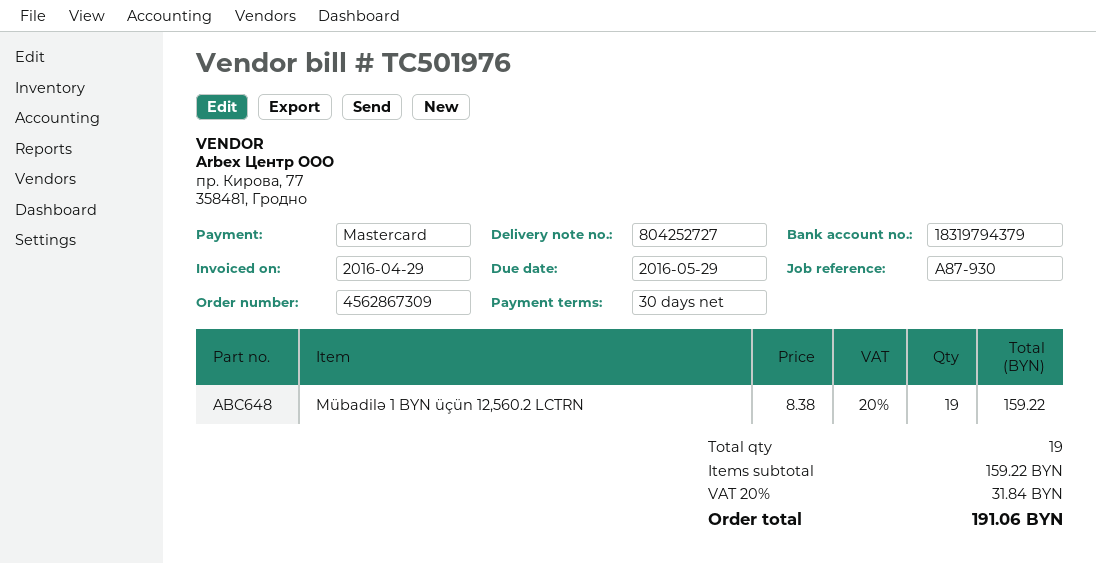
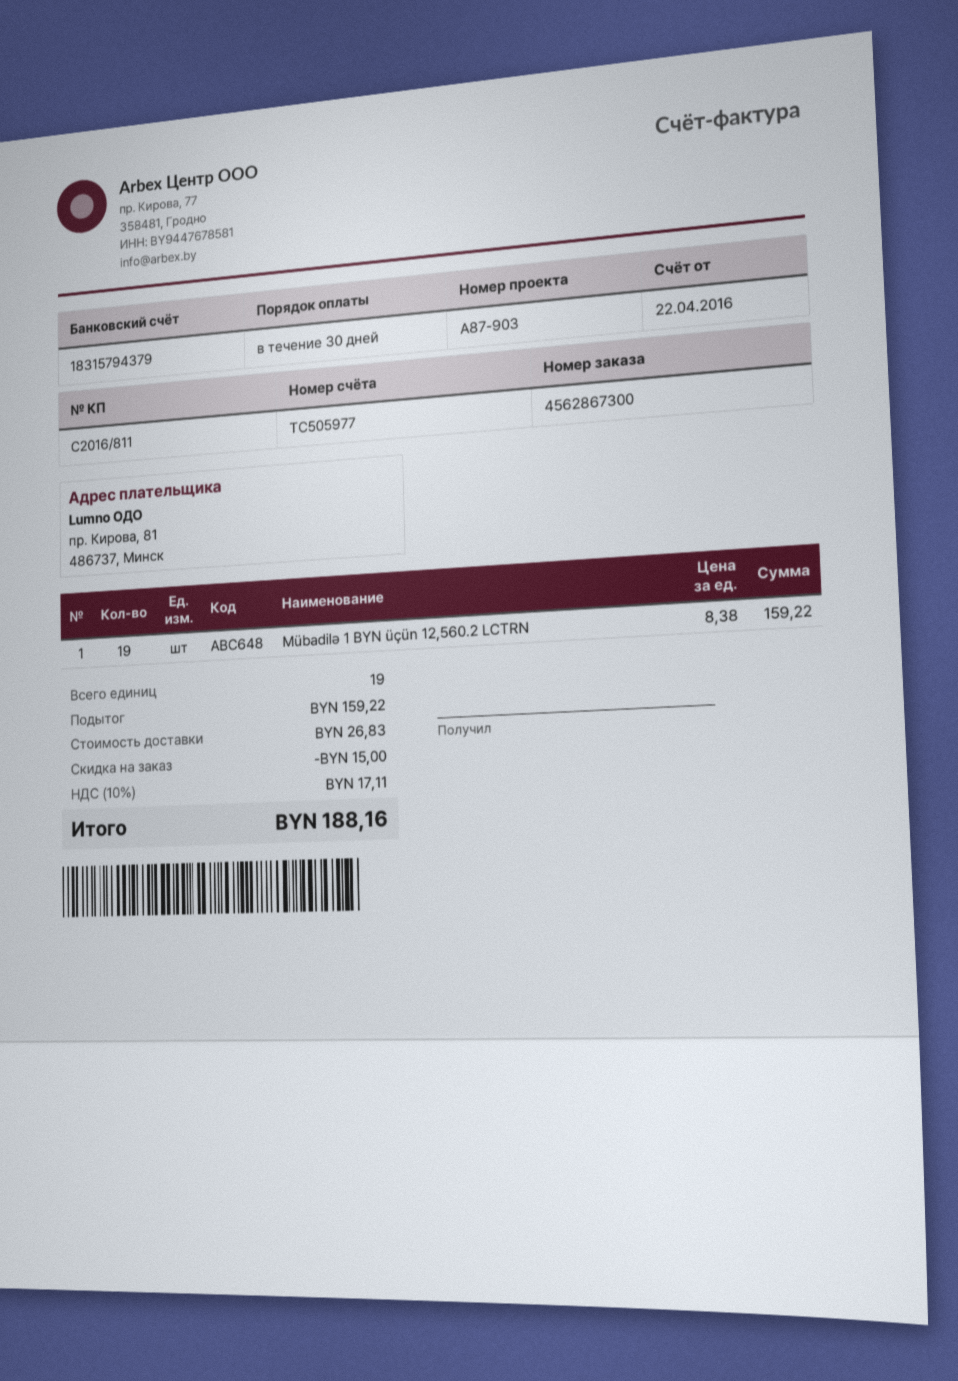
order number: 4562867309 -> 4562867300
invoice number: TC501976 -> TC505977
invoice date: 2016-04-29 -> 2016-04-22
reference: A87-930 -> A87-903
bank account: 18319794379 -> 18315794379
discount: none -> 15.00
shipping: none -> 26.83
tax: 20% = 31.84 -> 10% = 17.11
total: 191.06 -> 188.16

